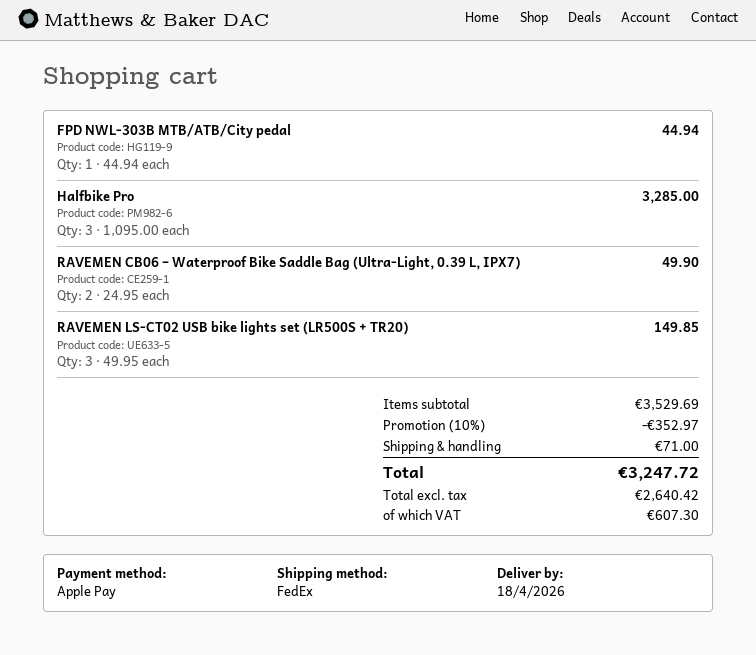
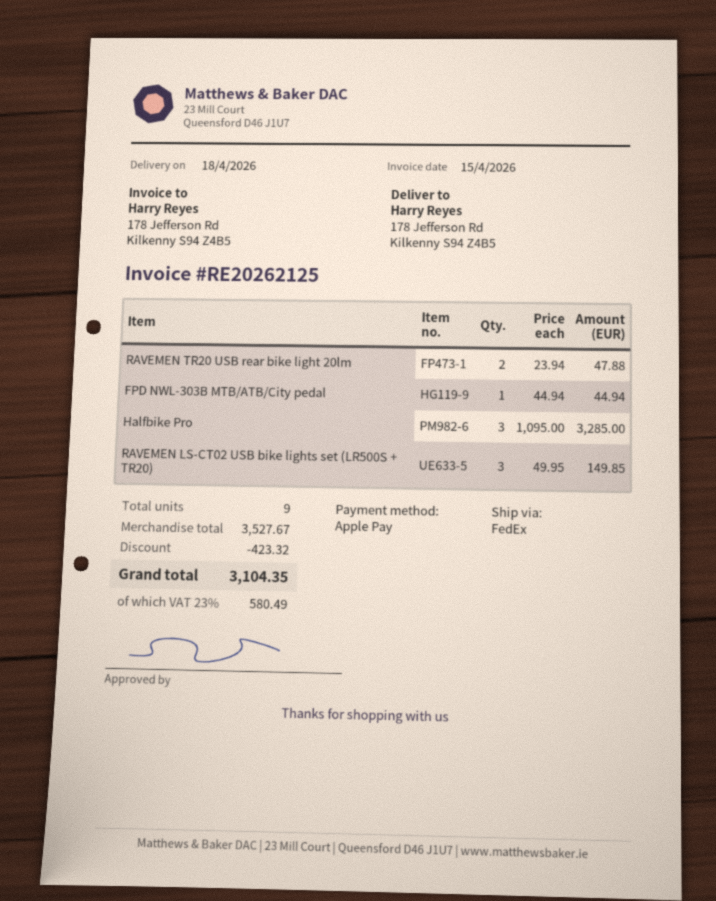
RAVEMEN CB06 – Waterproof Bike Saddle Bag (Ultra‑Light, 0.39 L, IPX7): 2 x 24.95 = 49.90 -> none
RAVEMEN TR20 USB rear bike light 20lm: none -> 2 x 23.94 = 47.88
subtotal: 3529.69 -> 3527.67
discount: 352.97 -> 423.32
shipping: 71.00 -> none
tax: 607.30 -> 580.49
total: 3247.72 -> 3104.35

